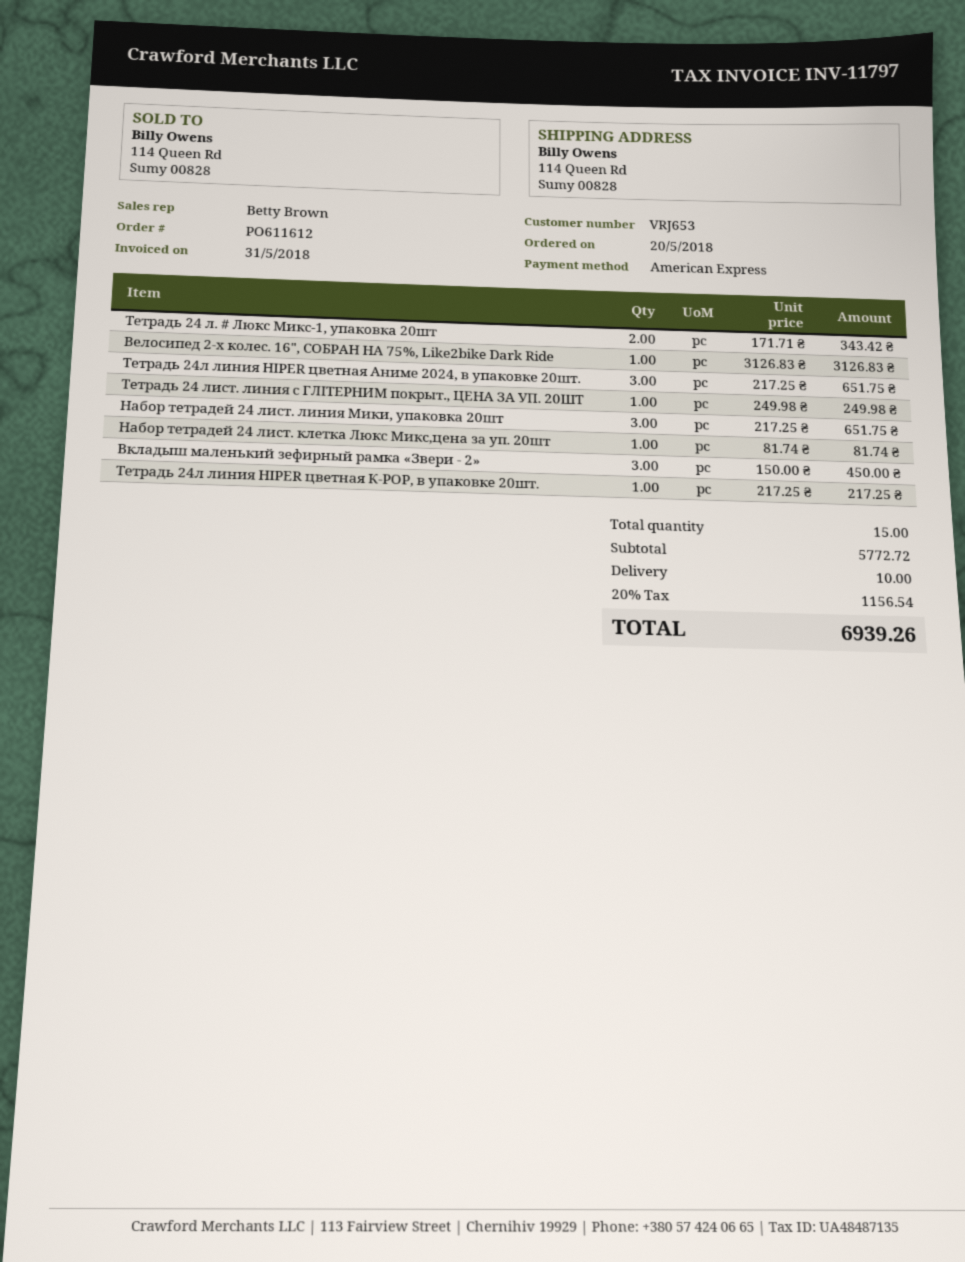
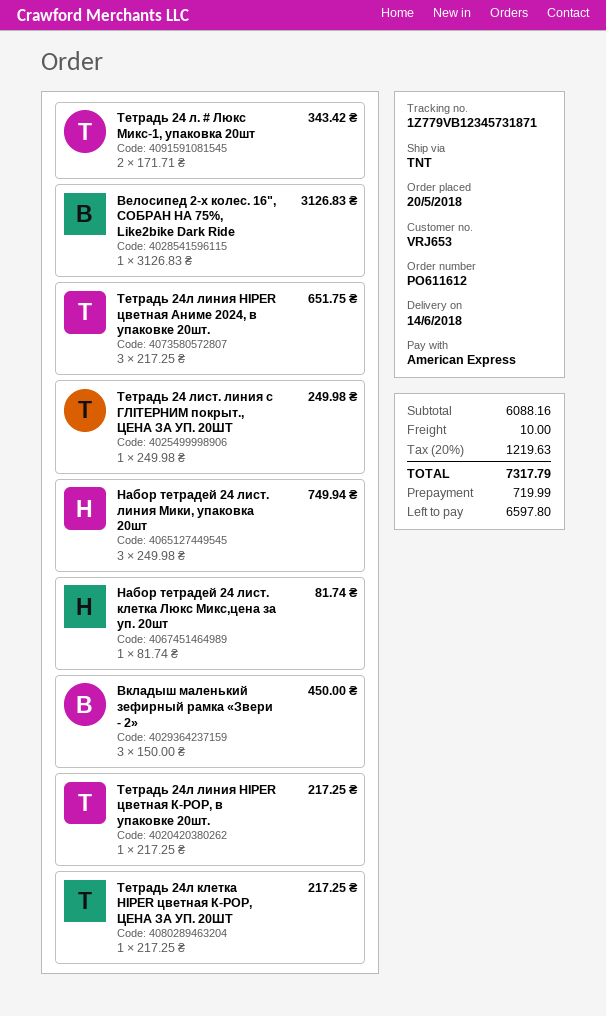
Набор тетрадей 24 лист. линия Мики, упаковка 20шт: 3 x 217.25 = 651.75 -> 3 x 249.98 = 749.94
Тетрадь 24л клетка HIPER цветная К-РОР, ЦЕНА ЗА УП. 20ШТ: none -> 1 x 217.25 = 217.25
subtotal: 5772.72 -> 6088.16
tax: 20% = 1156.54 -> 20% = 1219.63
total: 6939.26 -> 7317.79

